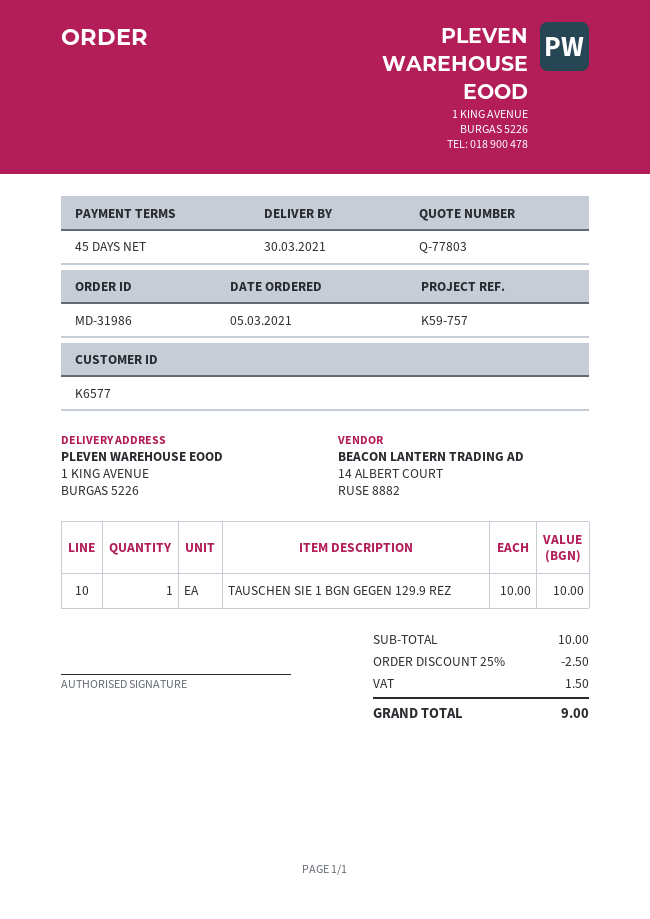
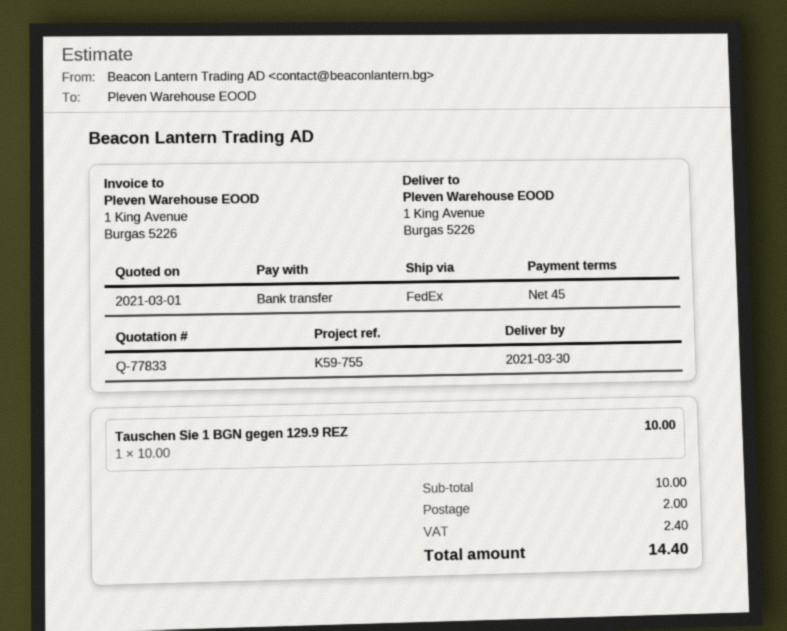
quote number: Q-77803 -> Q-77833
reference: K59-757 -> K59-755
discount: 25% = 2.50 -> none
shipping: none -> 2.00
tax: 1.50 -> 2.40
total: 9.00 -> 14.40

